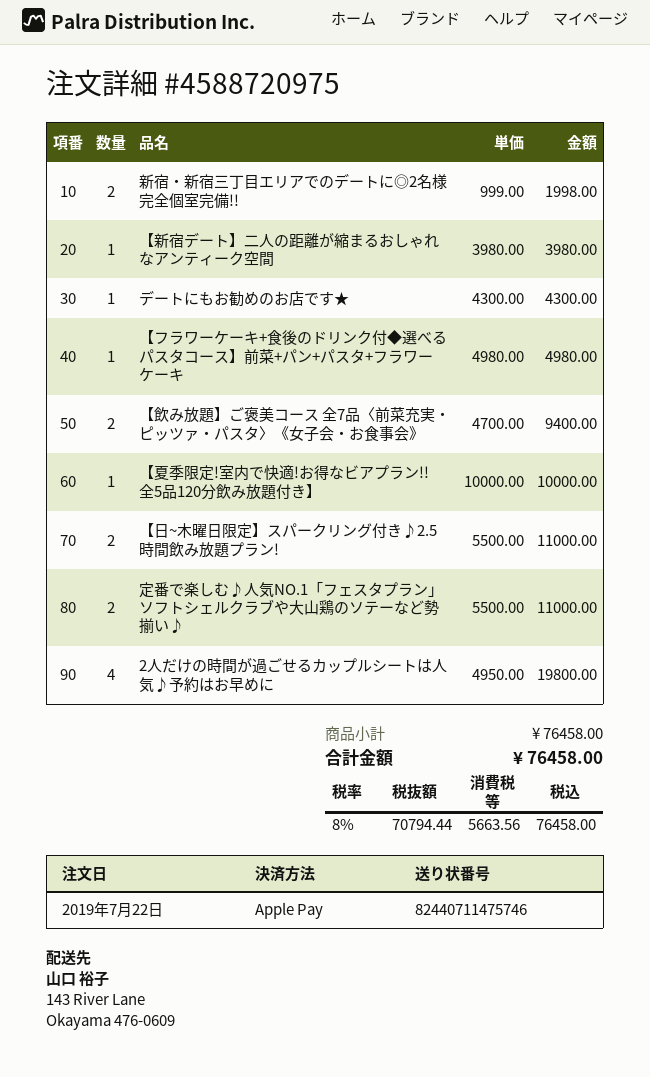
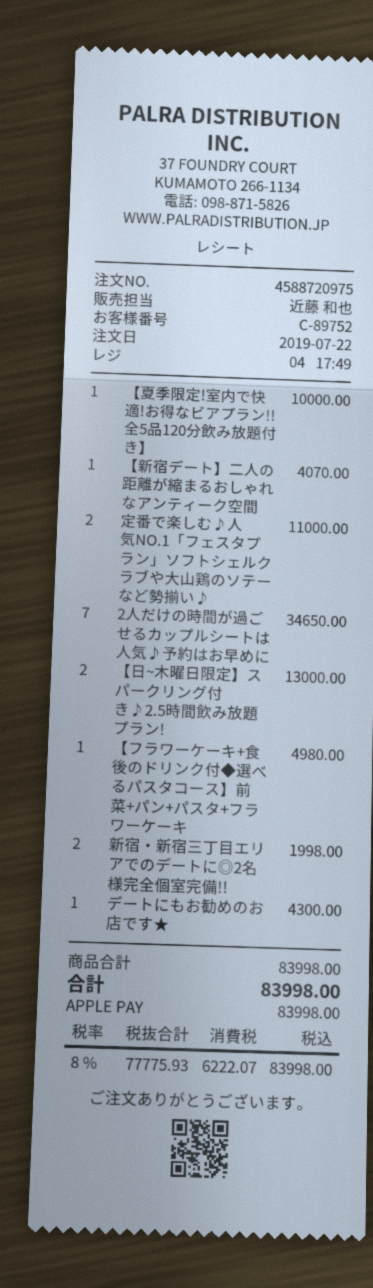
【新宿デート】二人の距離が縮まるおしゃれなアンティーク空間: 1 for 3980.00 -> 1 for 4070.00
【飲み放題】ご褒美コース 全7品〈前菜充実・ピッツァ・パスタ〉《女子会・お食事会》: 2 for 9400.00 -> none
【日~木曜日限定】スパークリング付き♪2.5時間飲み放題プラン!: 2 for 11000.00 -> 2 for 13000.00
2人だけの時間が過ごせるカップルシートは人気♪予約はお早めに: 4 for 19800.00 -> 7 for 34650.00
subtotal: 76458.00 -> 83998.00
net: 70794.44 -> 77775.93
tax: 8% = 5663.56 -> 8% = 6222.07
total: 76458.00 -> 83998.00

